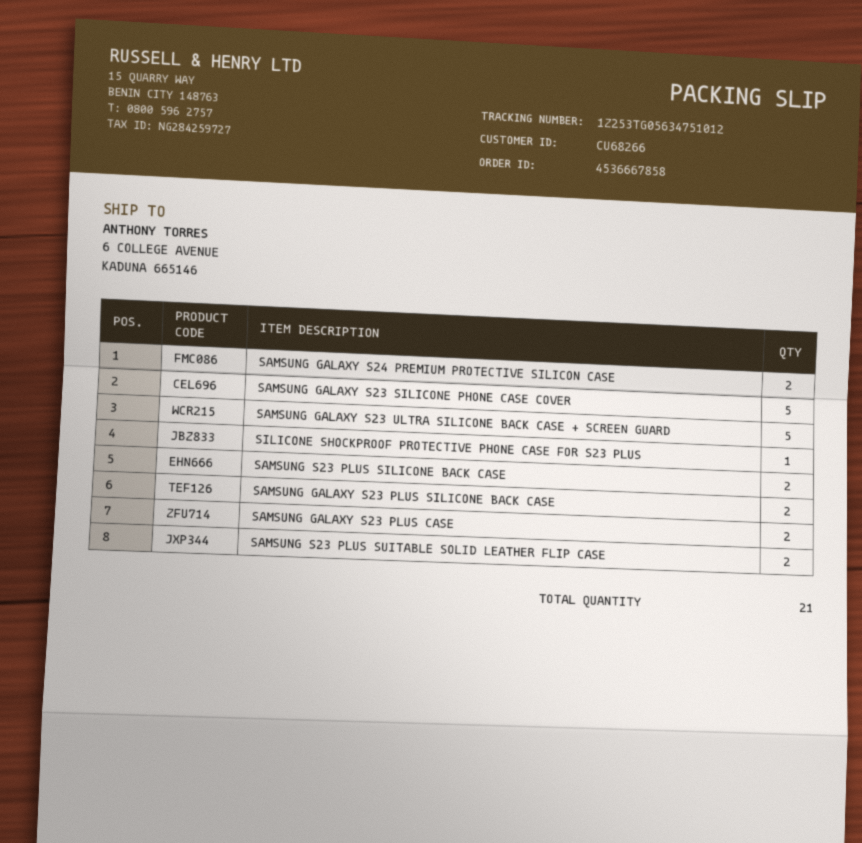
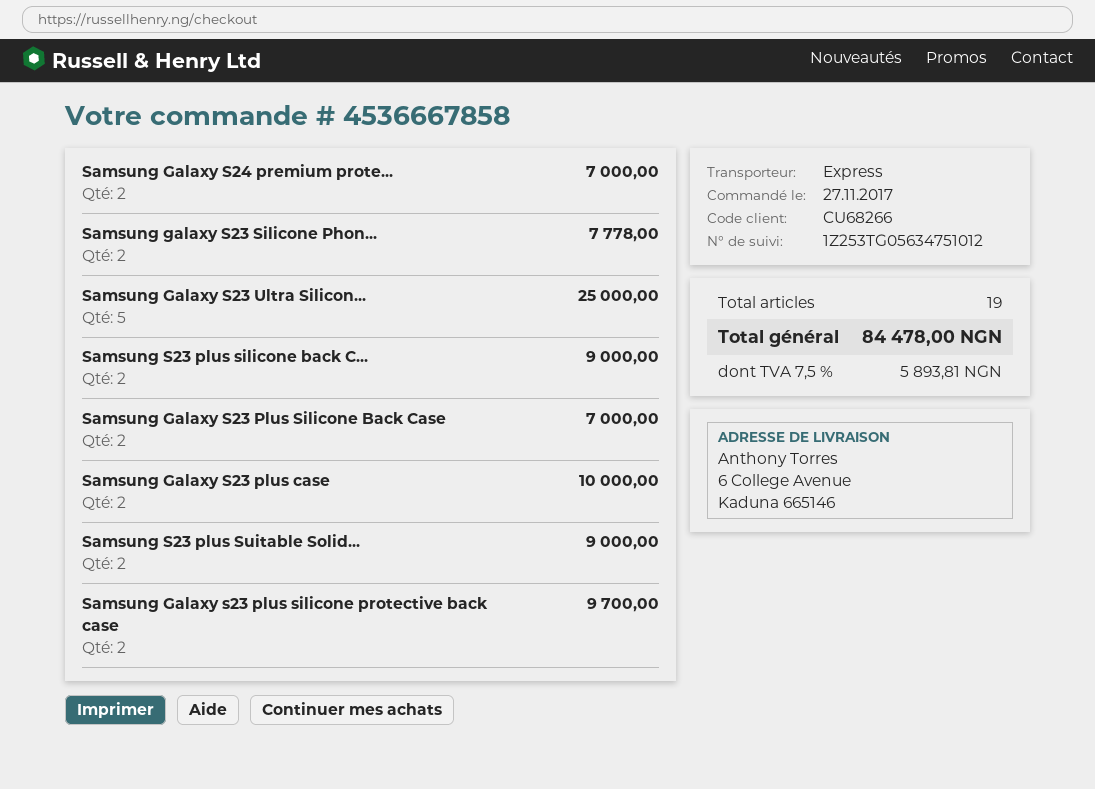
SAMSUNG GALAXY S23 SILICONE PHONE CASE COVER: 5 -> 2
SILICONE SHOCKPROOF PROTECTIVE PHONE CASE FOR S23 PLUS: 1 -> none
Samsung Galaxy s23 plus silicone protective back case: none -> 2
total quantity: 21 -> 19

